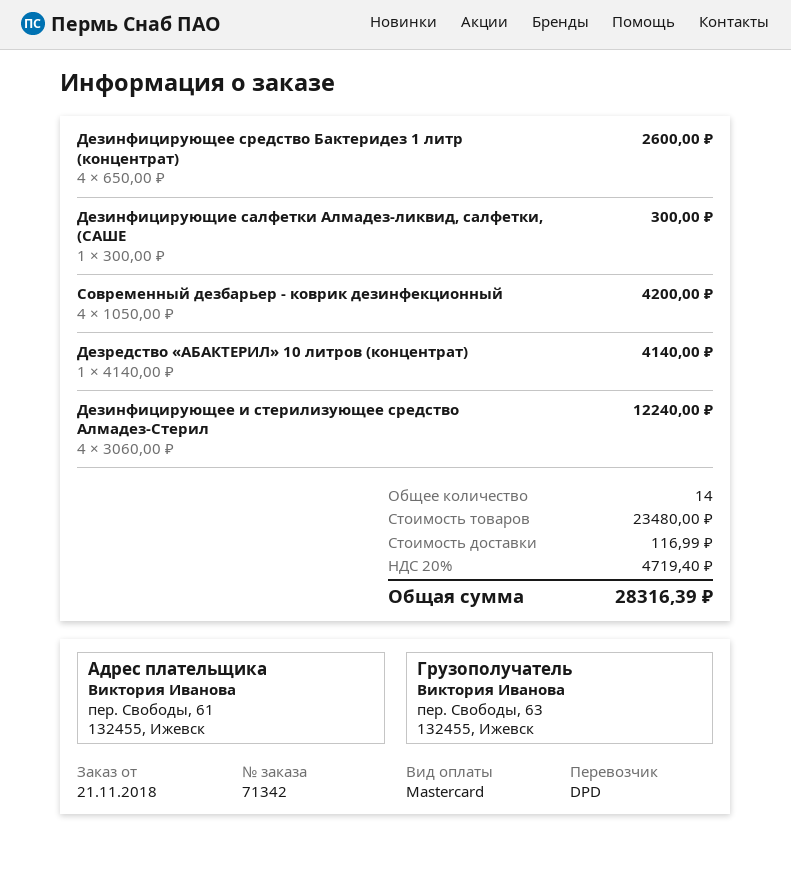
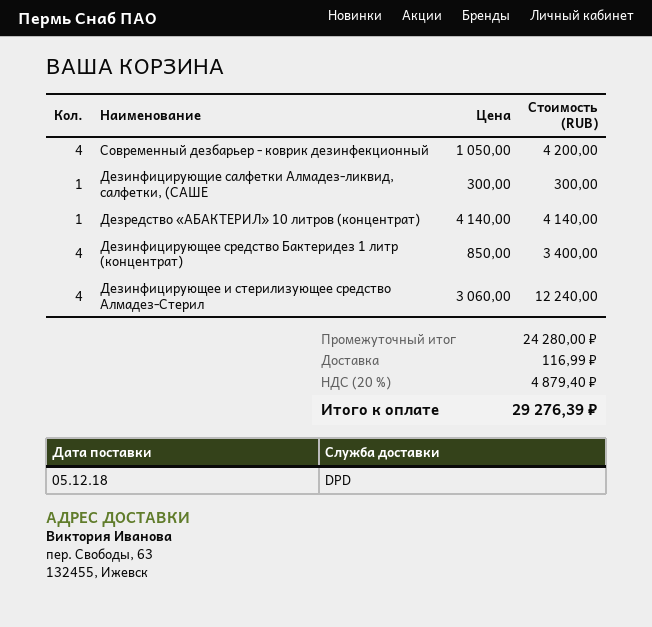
Дезинфицирующее средство Бактеридез 1 литр (концентрат): 4 x 650.00 = 2600.00 -> 4 x 850.00 = 3400.00
subtotal: 23480.00 -> 24280.00
tax: 20% = 4719.40 -> 20% = 4879.40
total: 28316.39 -> 29276.39

